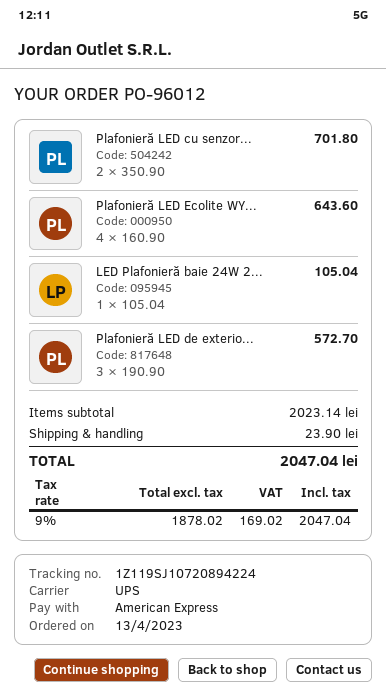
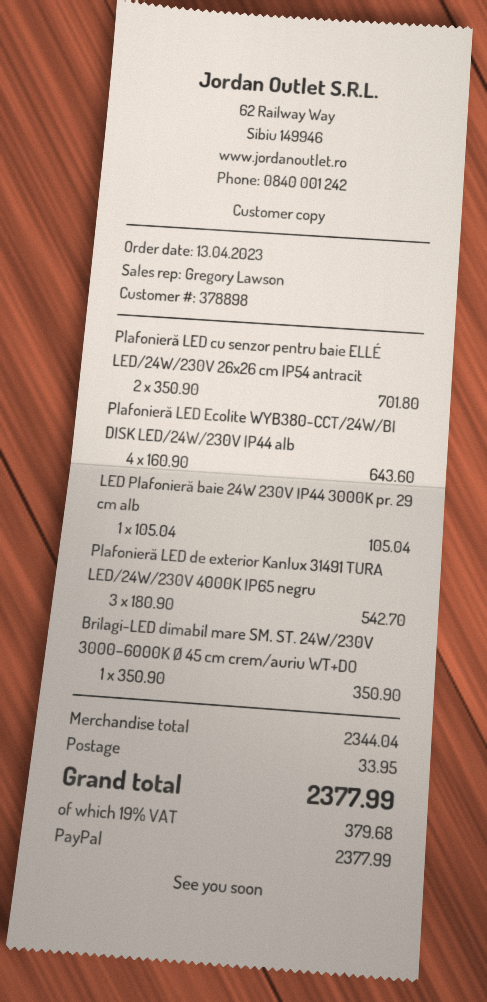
payment method: American Express -> PayPal
Plafonieră LED de exterio...: 3 x 190.90 = 572.70 -> 3 x 180.90 = 542.70
Brilagi-LED dimabil mare SM. ST. 24W/230V 3000–6000K Ø 45 cm crem/auriu WT+DO: none -> 1 x 350.90 = 350.90
subtotal: 2023.14 -> 2344.04
shipping: 23.90 -> 33.95
tax: 9% = 169.02 -> 19% = 379.68
total: 2047.04 -> 2377.99

